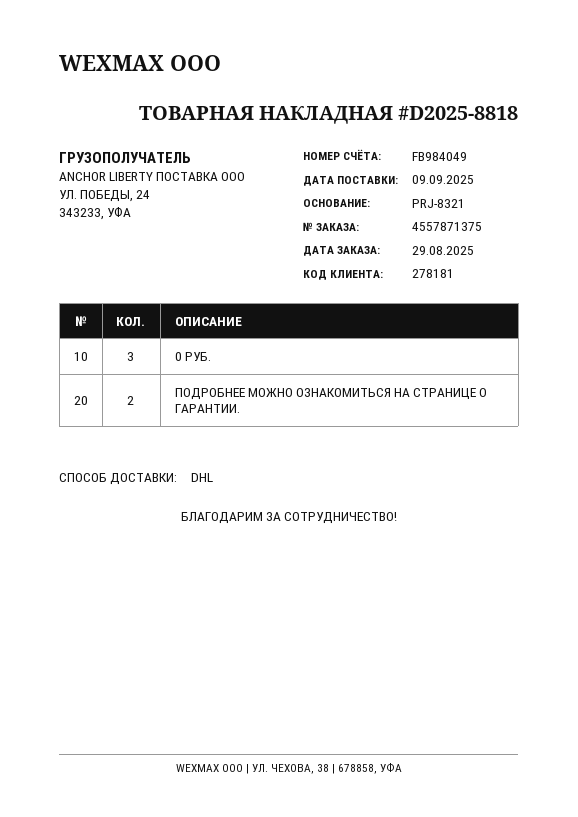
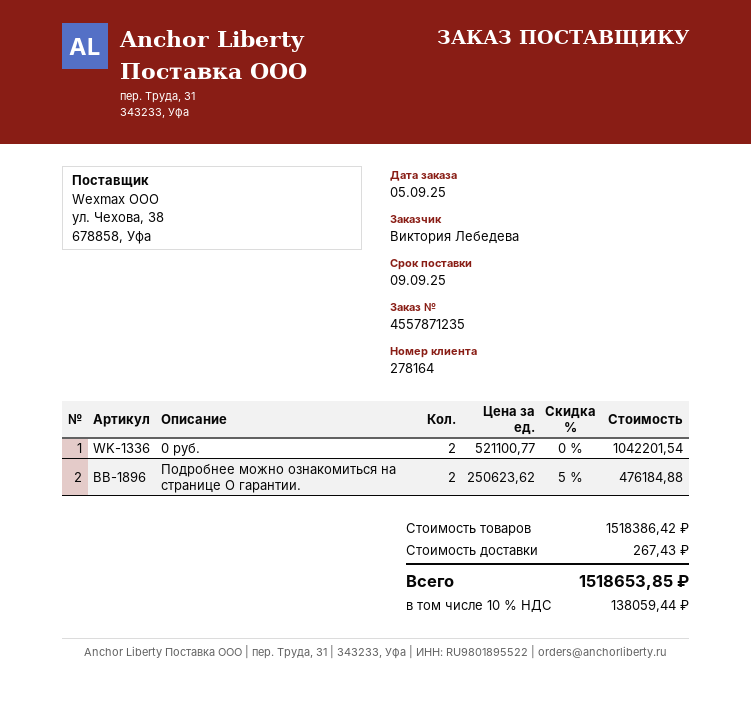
order number: 4557871375 -> 4557871235
order date: 2025-08-29 -> 2025-09-05
customer number: 278181 -> 278164
0 РУБ.: 3 -> 2

